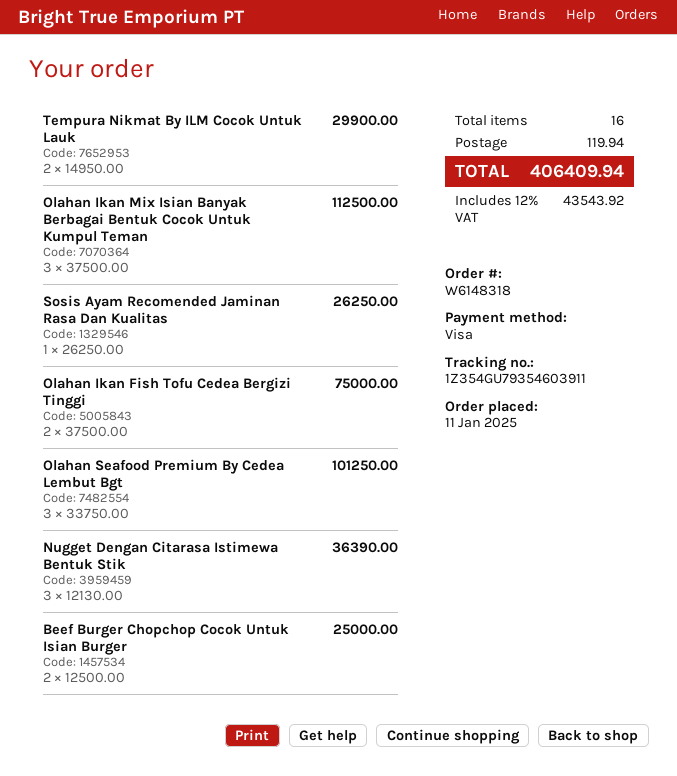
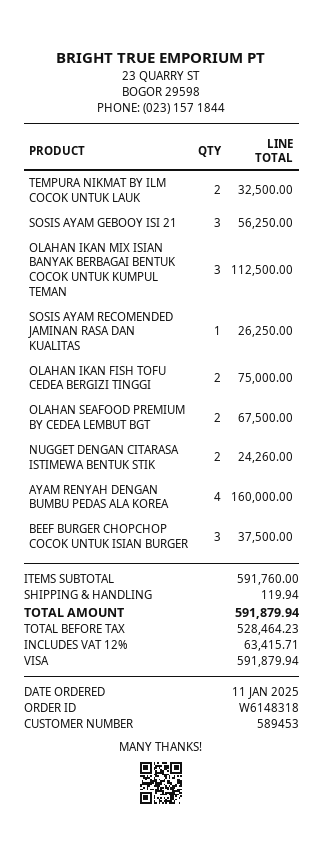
Tempura Nikmat By ILM Cocok Untuk Lauk: 2 for 29900.00 -> 2 for 32500.00
Olahan Seafood Premium By Cedea Lembut Bgt: 3 for 101250.00 -> 2 for 67500.00
Nugget Dengan Citarasa Istimewa Bentuk Stik: 3 for 36390.00 -> 2 for 24260.00
Beef Burger Chopchop Cocok Untuk Isian Burger: 2 for 25000.00 -> 3 for 37500.00
SOSIS AYAM GEBOOY ISI 21: none -> 3 for 56250.00
AYAM RENYAH DENGAN BUMBU PEDAS ALA KOREA: none -> 4 for 160000.00
tax: 12% = 43543.92 -> 12% = 63415.71
total: 406409.94 -> 591879.94

